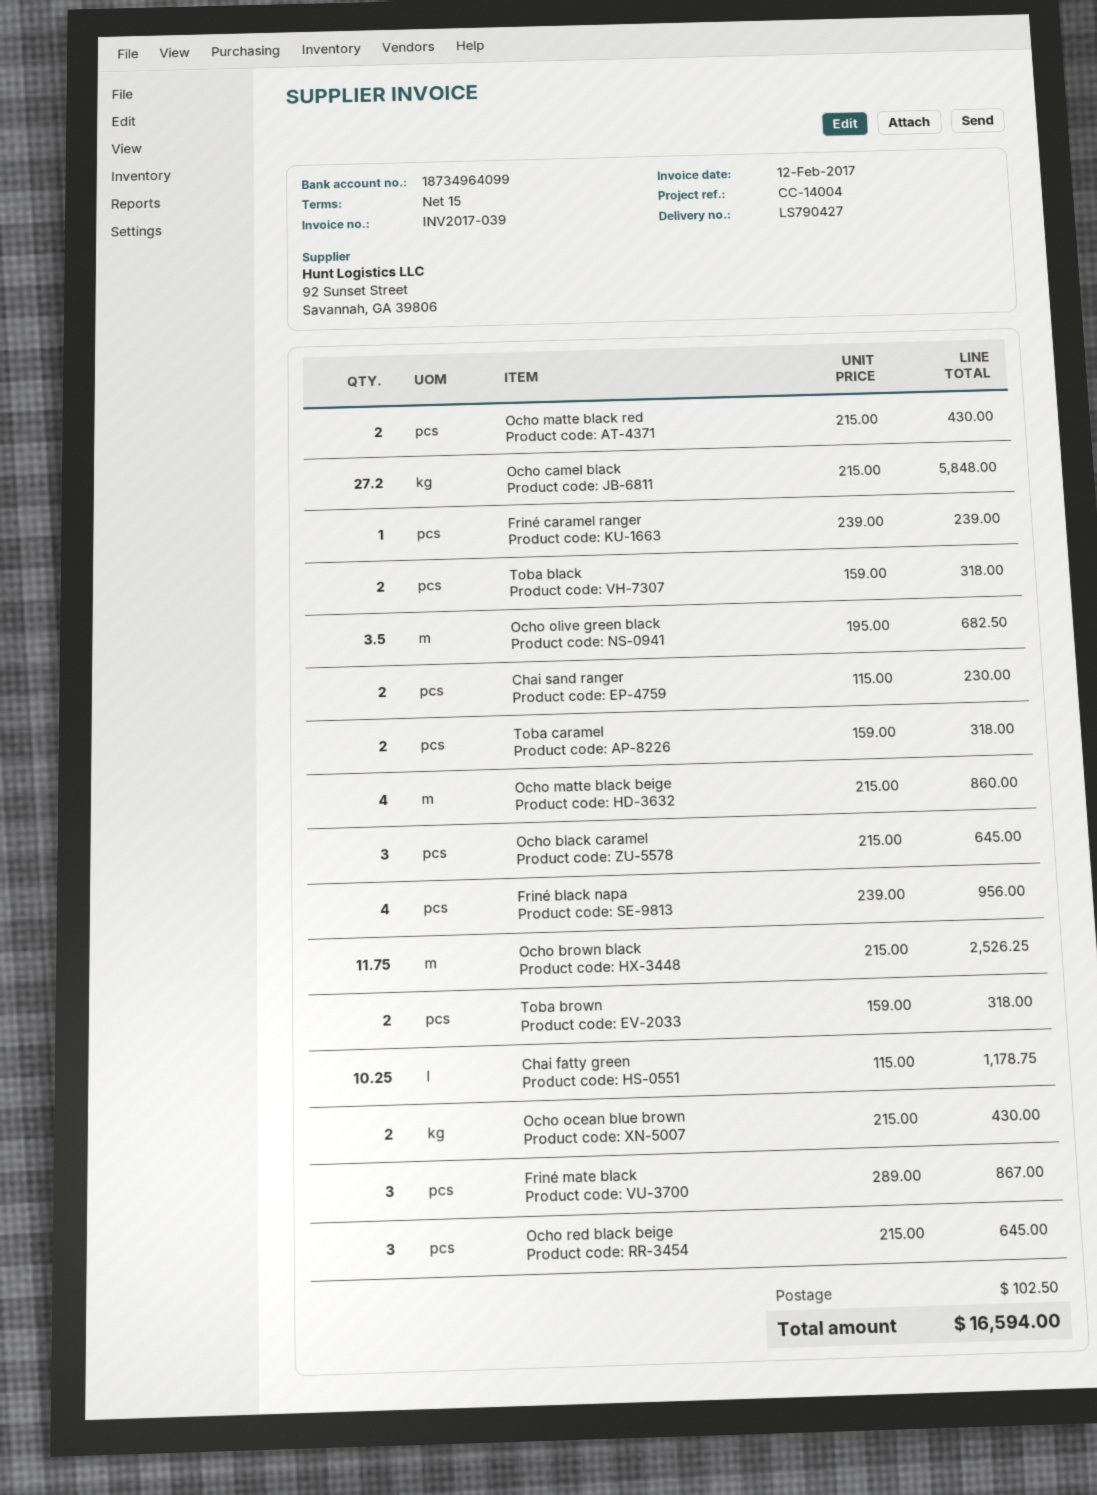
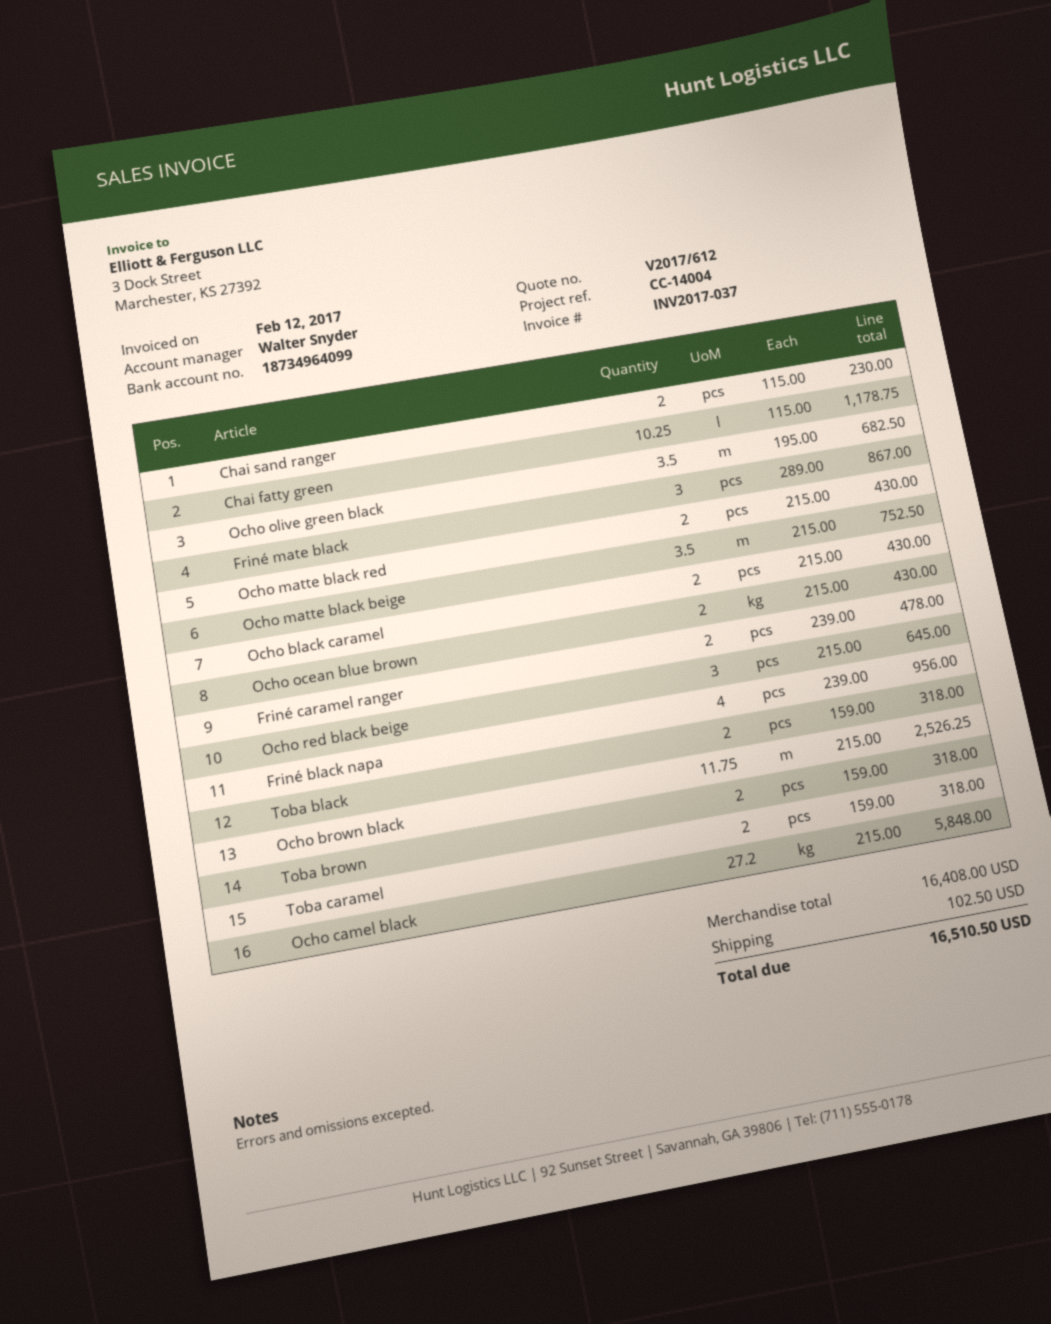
invoice number: INV2017-039 -> INV2017-037
Friné caramel ranger: 1 x 239.00 = 239.00 -> 2 x 239.00 = 478.00
Ocho matte black beige: 4 x 215.00 = 860.00 -> 3.5 x 215.00 = 752.50
Ocho black caramel: 3 x 215.00 = 645.00 -> 2 x 215.00 = 430.00
total: 16594.00 -> 16510.50

